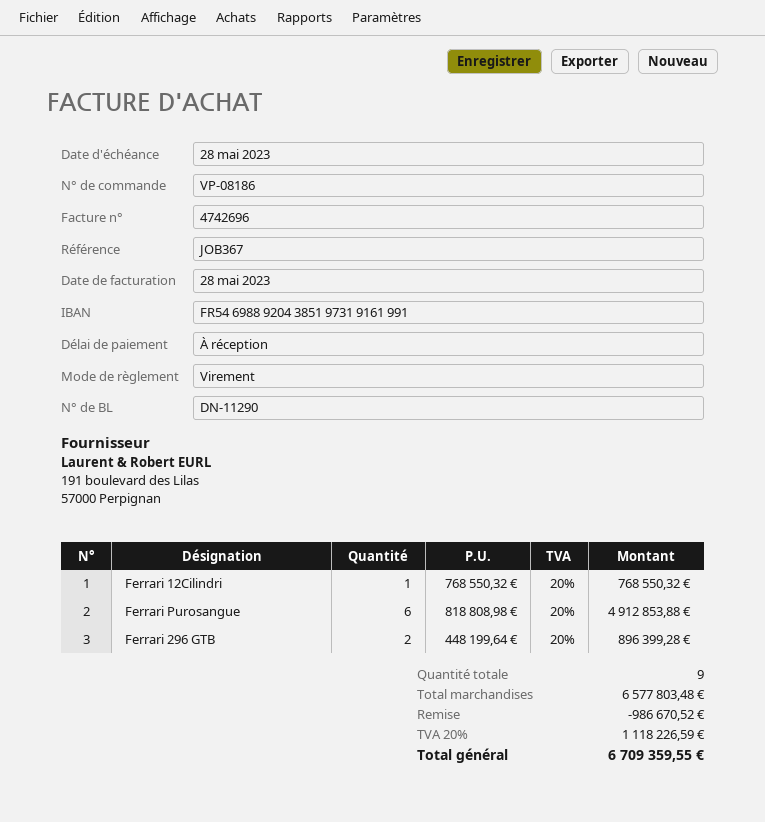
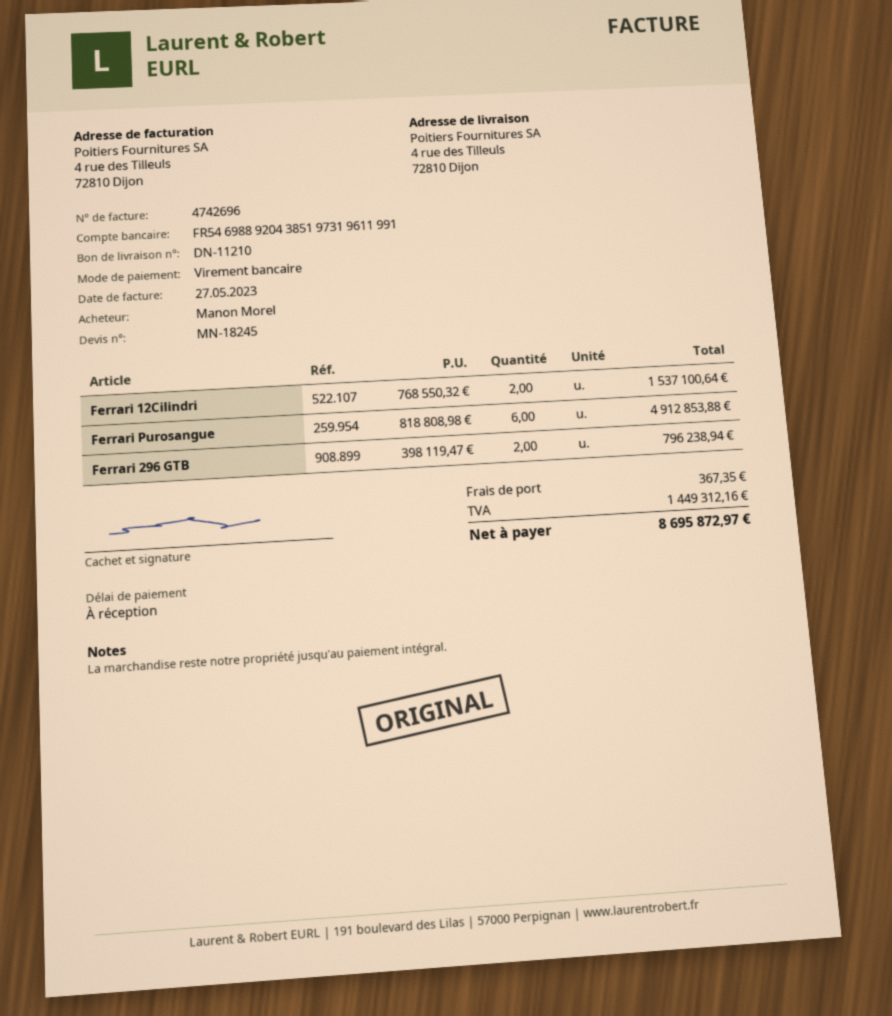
delivery note number: DN-11290 -> DN-11210
invoice date: 2023-05-28 -> 2023-05-27
bank account: FR5469889204385197319161991 -> FR5469889204385197319611991
Ferrari 12Cilindri: 1 x 768550.32 = 768550.32 -> 2 x 768550.32 = 1537100.64
Ferrari 296 GTB: 2 x 448199.64 = 896399.28 -> 2 x 398119.47 = 796238.94
discount: 986670.52 -> none
shipping: none -> 367.35
tax: 1118226.59 -> 1449312.16
total: 6709359.55 -> 8695872.97

